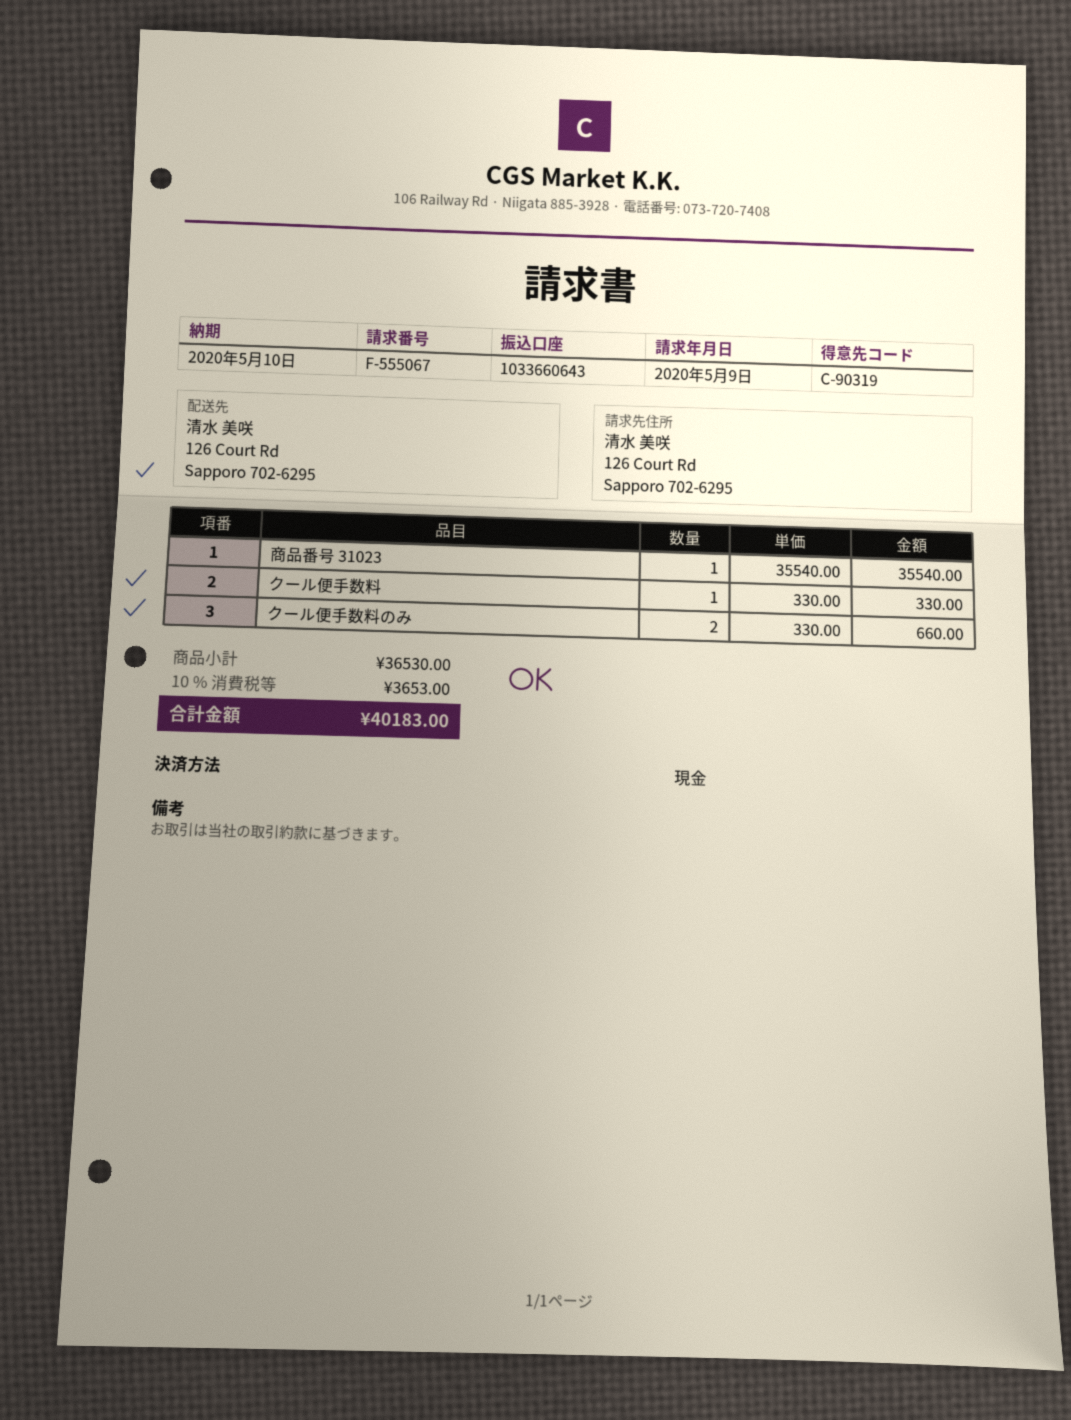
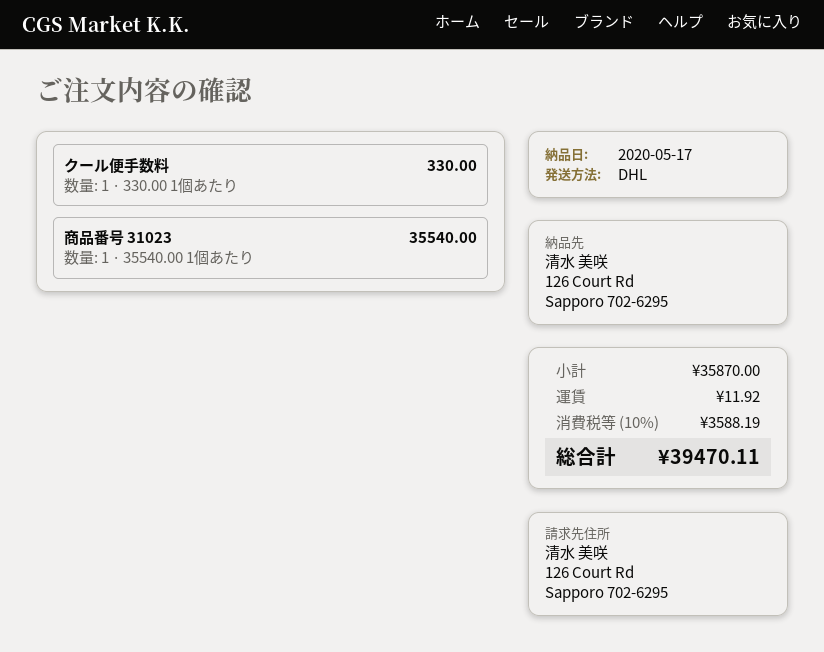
delivery date: 2020-05-10 -> 2020-05-17
クール便手数料のみ: 2 x 330.00 = 660.00 -> none
subtotal: 36530.00 -> 35870.00
shipping: none -> 11.92
tax: 10% = 3653.00 -> 10% = 3588.19
total: 40183.00 -> 39470.11

